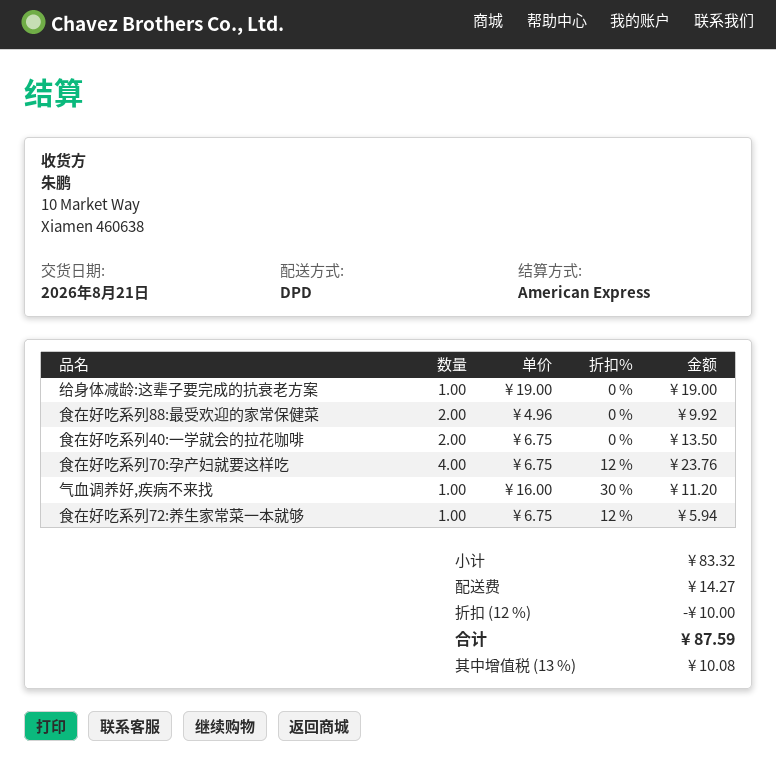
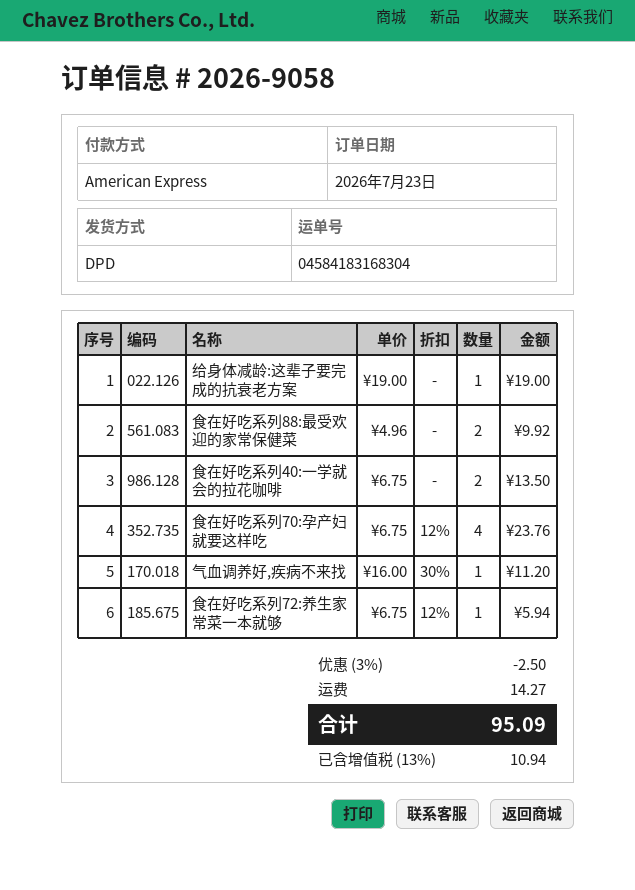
discount: 12% = 10.00 -> 3% = 2.50
tax: 13% = 10.08 -> 13% = 10.94
total: 87.59 -> 95.09

